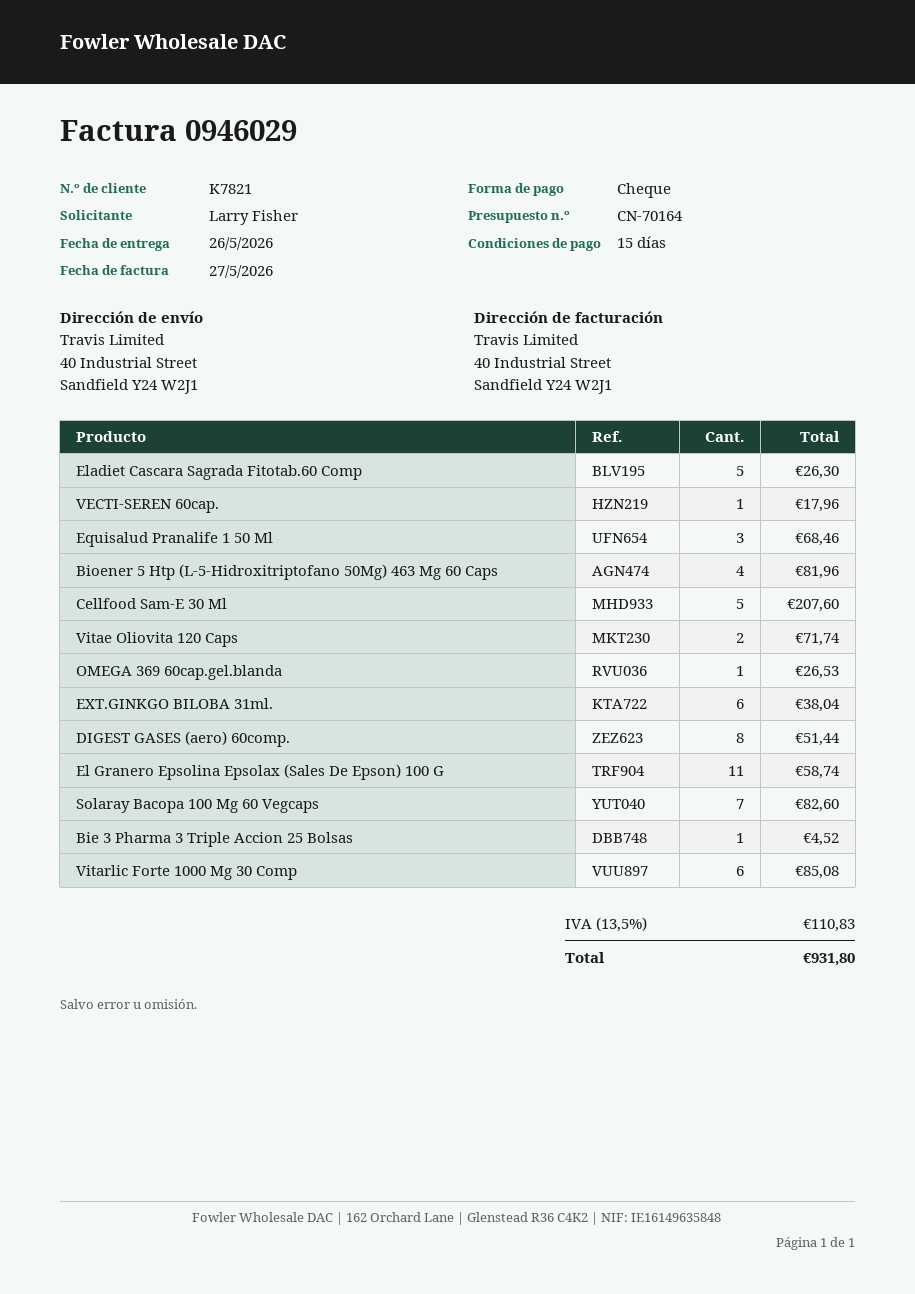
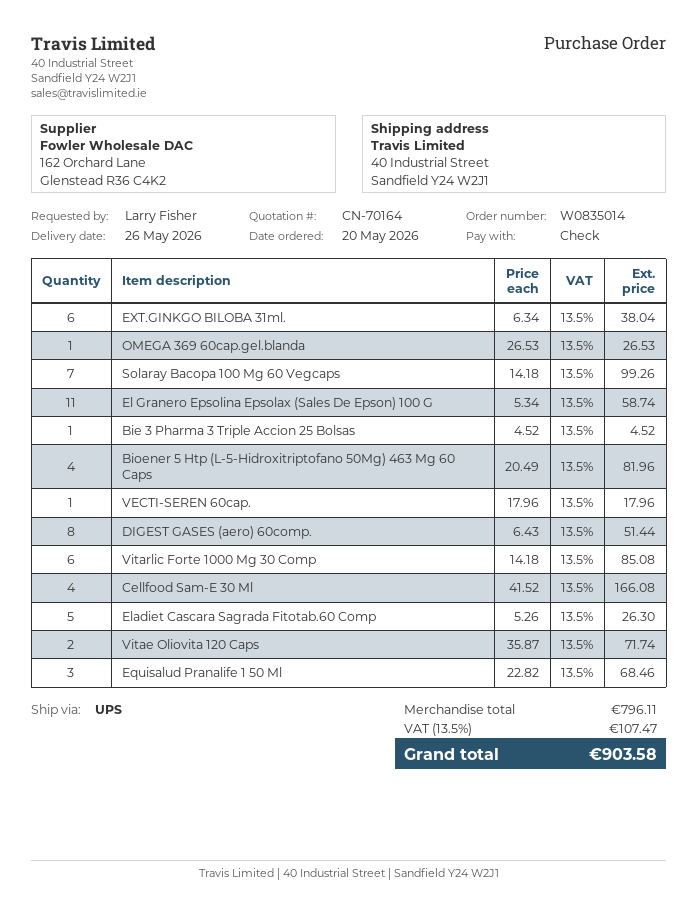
Cellfood Sam-E 30 Ml: 5 for 207.60 -> 4 for 166.08
Solaray Bacopa 100 Mg 60 Vegcaps: 7 for 82.60 -> 7 for 99.26
tax: 13.5% = 110.83 -> 13.5% = 107.47
total: 931.80 -> 903.58

